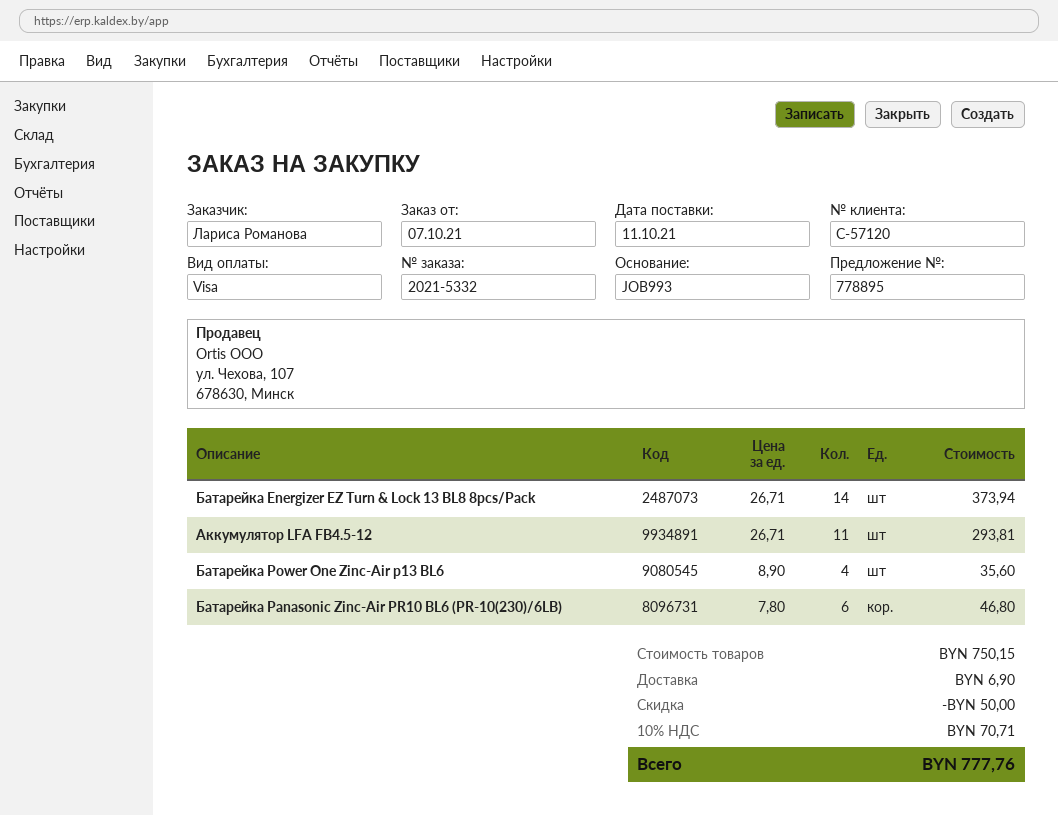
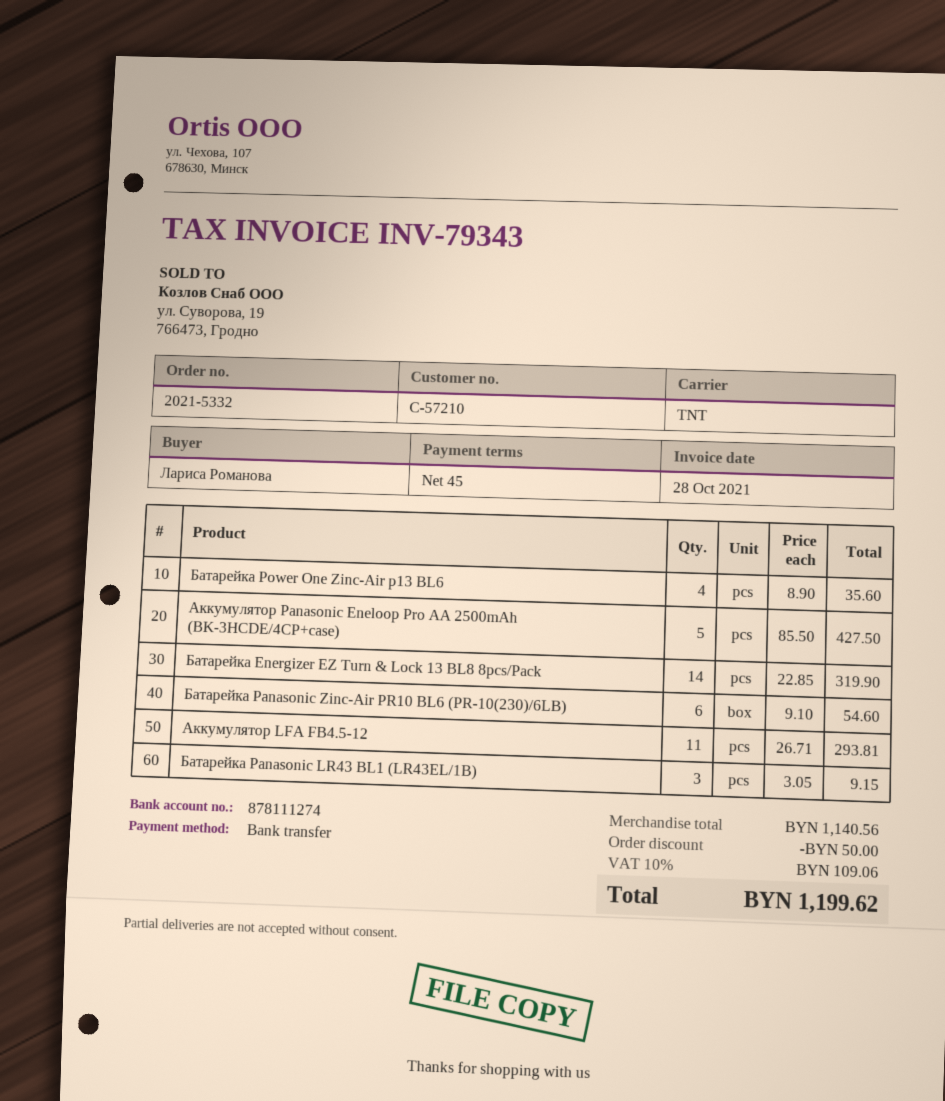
customer number: C-57120 -> C-57210
payment method: Visa -> bank transfer
Батарейка Energizer EZ Turn & Lock 13 BL8 8pcs/Pack: 14 x 26.71 = 373.94 -> 14 x 22.85 = 319.90
Батарейка Panasonic Zinc-Air PR10 BL6 (PR-10(230)/6LB): 6 x 7.80 = 46.80 -> 6 x 9.10 = 54.60
Аккумулятор Panasonic Eneloop Pro AA 2500mAh (BK-3HCDE/4CP+case): none -> 5 x 85.50 = 427.50
Батарейка Panasonic LR43 BL1 (LR43EL/1B): none -> 3 x 3.05 = 9.15
subtotal: 750.15 -> 1140.56
shipping: 6.90 -> none
tax: 10% = 70.71 -> 10% = 109.06
total: 777.76 -> 1199.62

